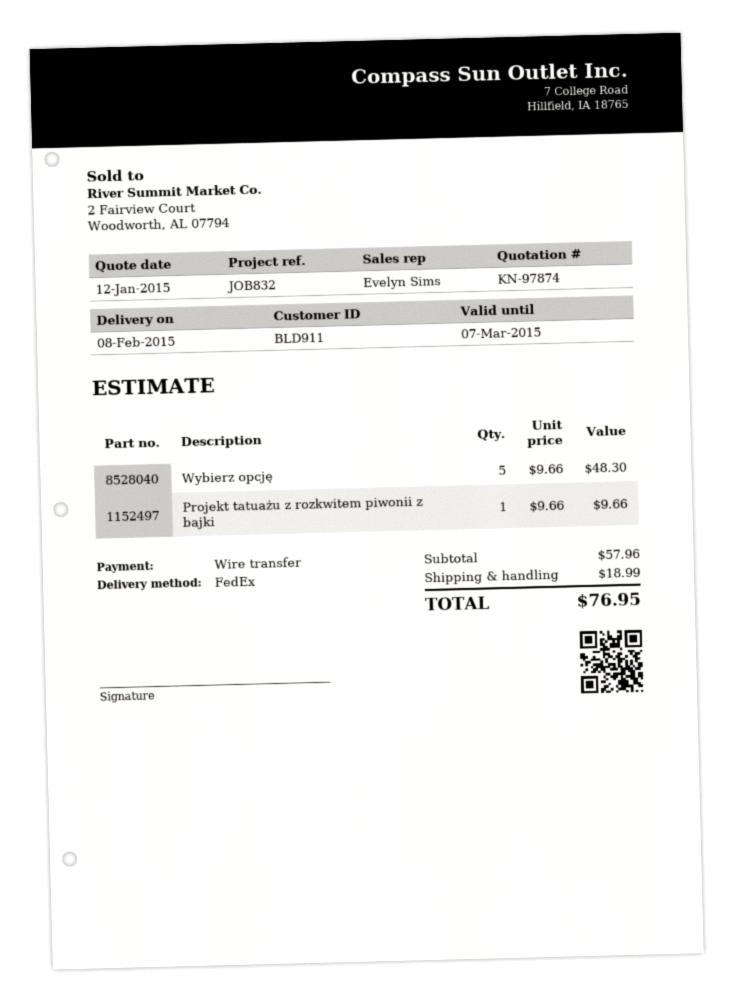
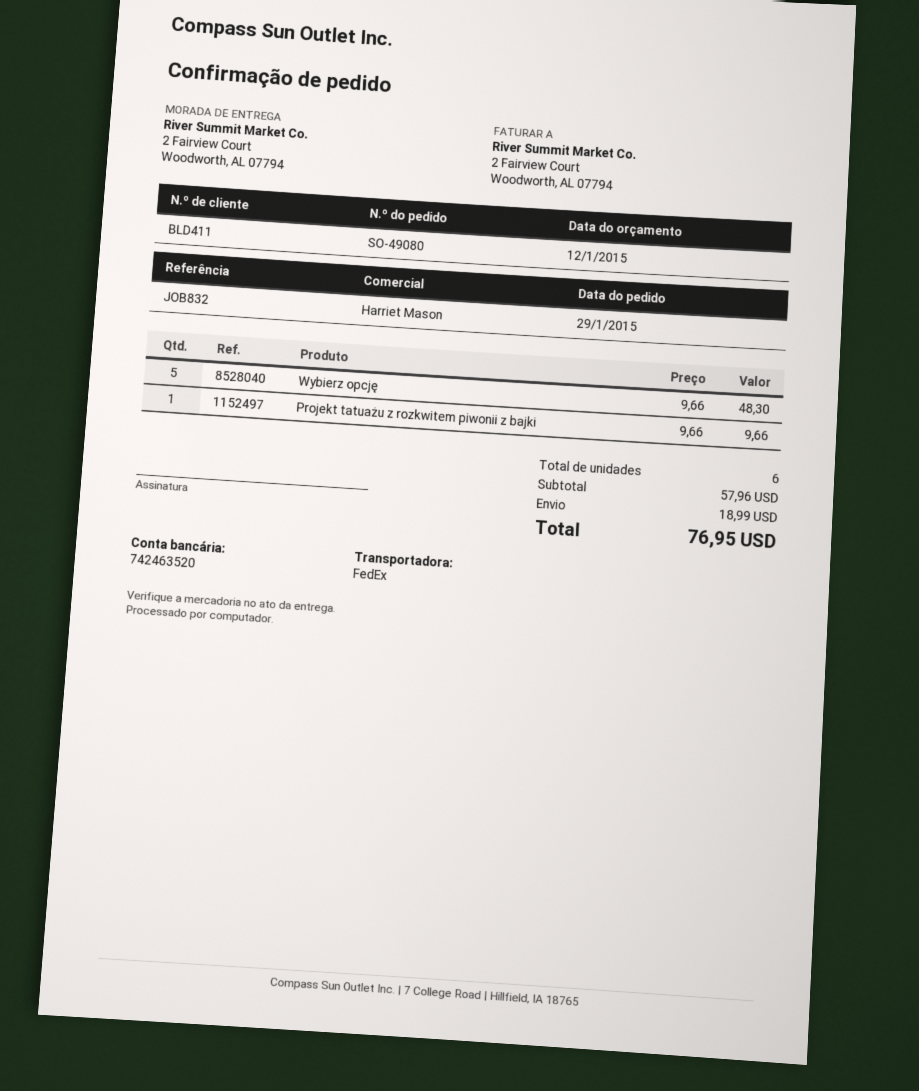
customer number: BLD911 -> BLD411
sales rep: Evelyn Sims -> Harriet Mason

